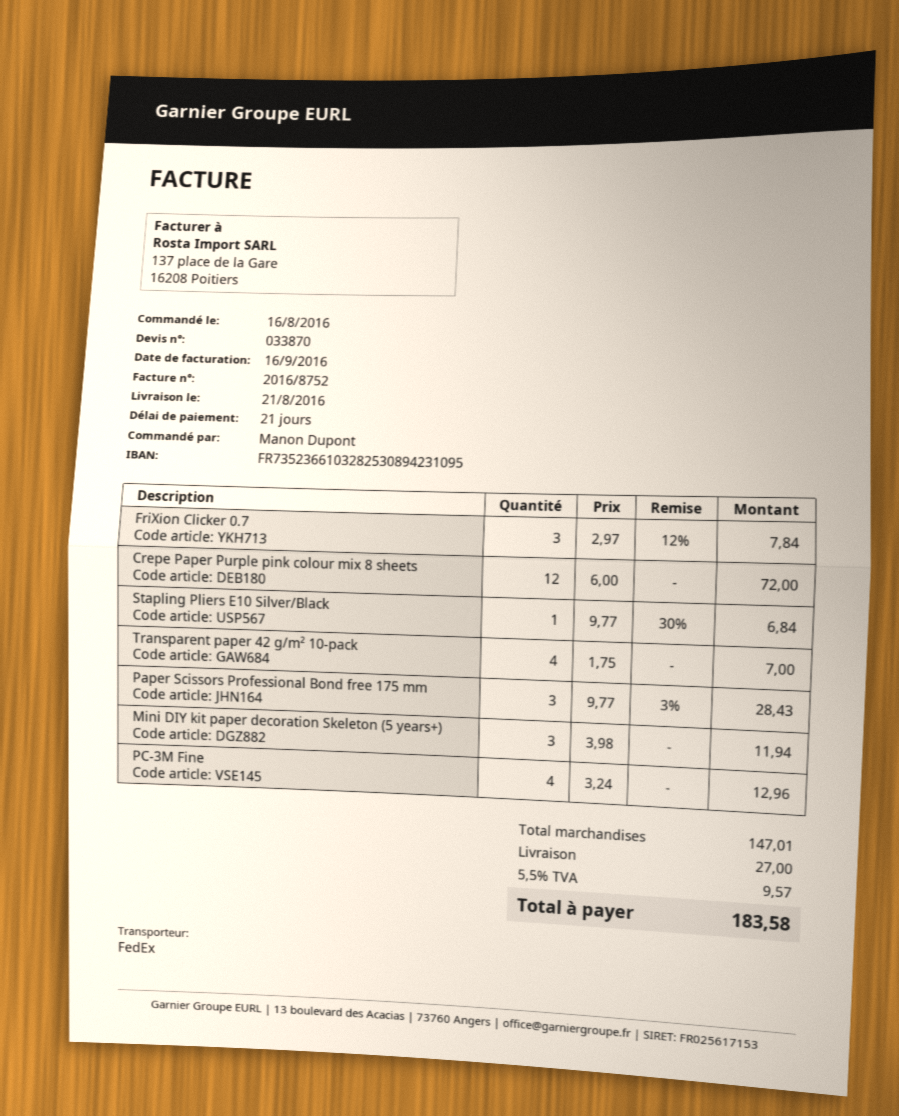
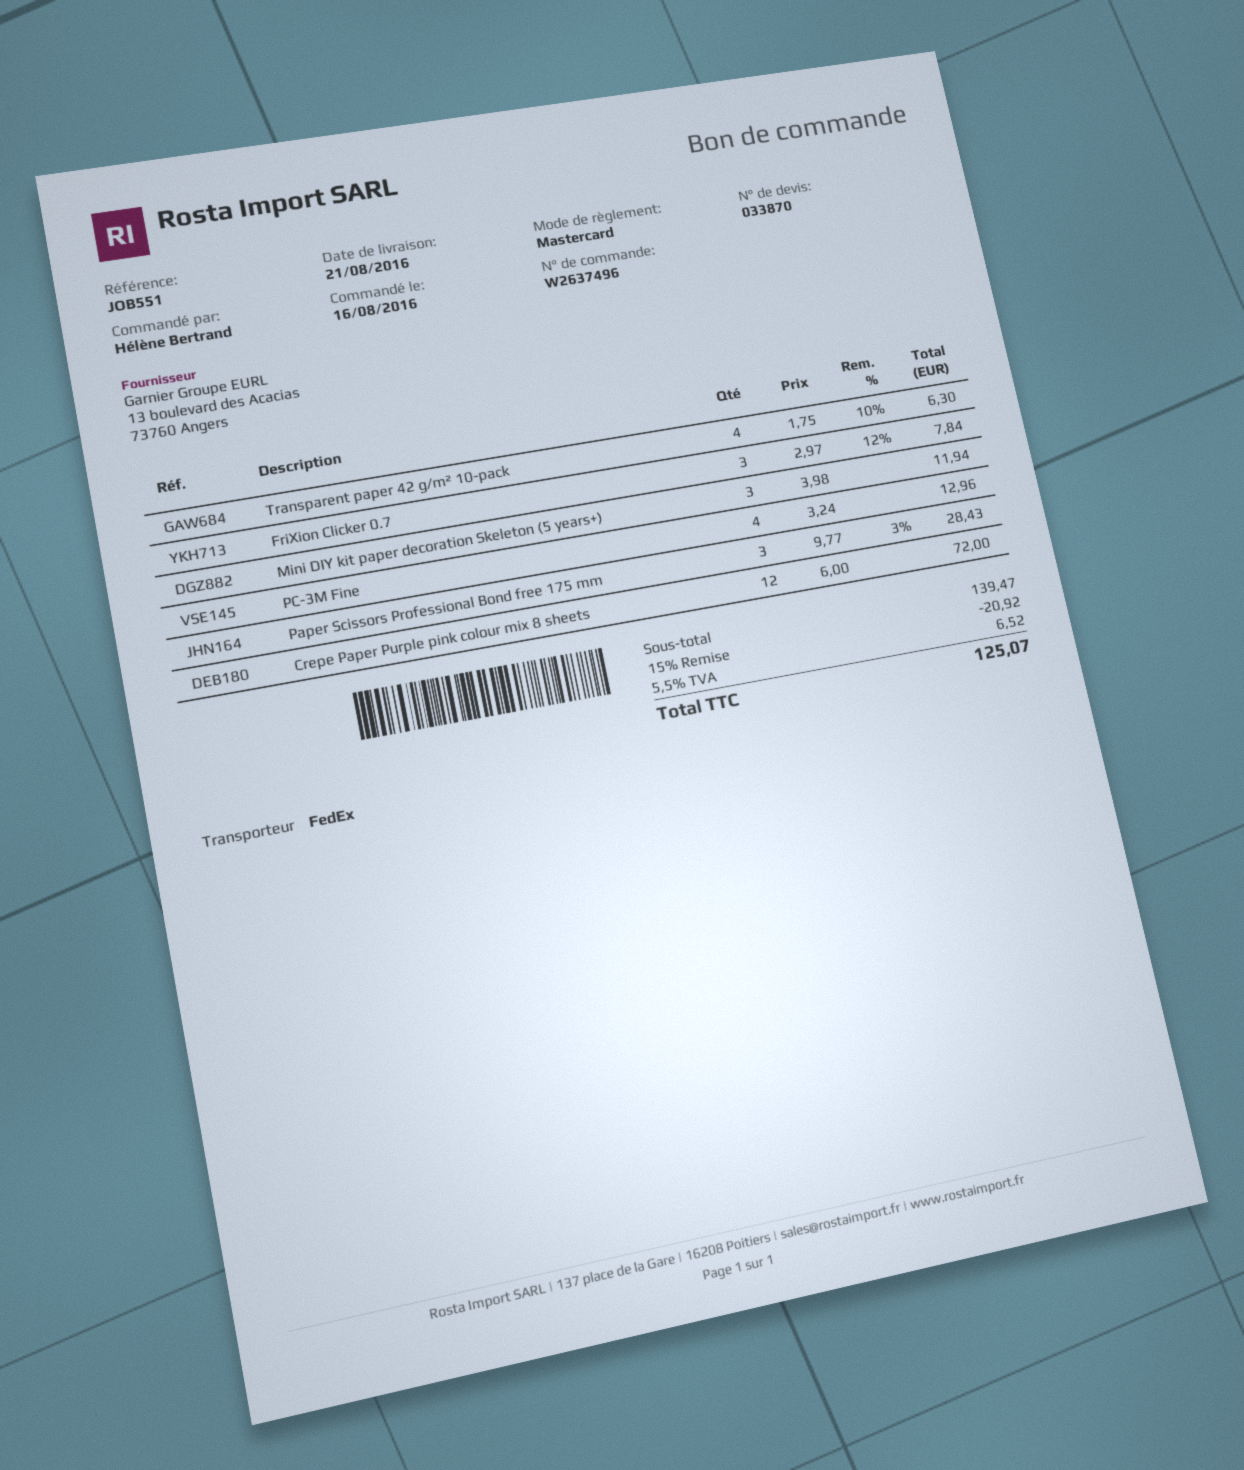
ordered by: Manon Dupont -> Hélène Bertrand
Stapling Pliers E10 Silver/Black: 1 x 9.77 - 30% = 6.84 -> none
Transparent paper 42 g/m² 10-pack: 4 x 1.75 = 7.00 -> 4 x 1.75 - 10% = 6.30
subtotal: 147.01 -> 139.47
discount: none -> 15% = 20.92
shipping: 27.00 -> none
tax: 5.5% = 9.57 -> 5.5% = 6.52
total: 183.58 -> 125.07

